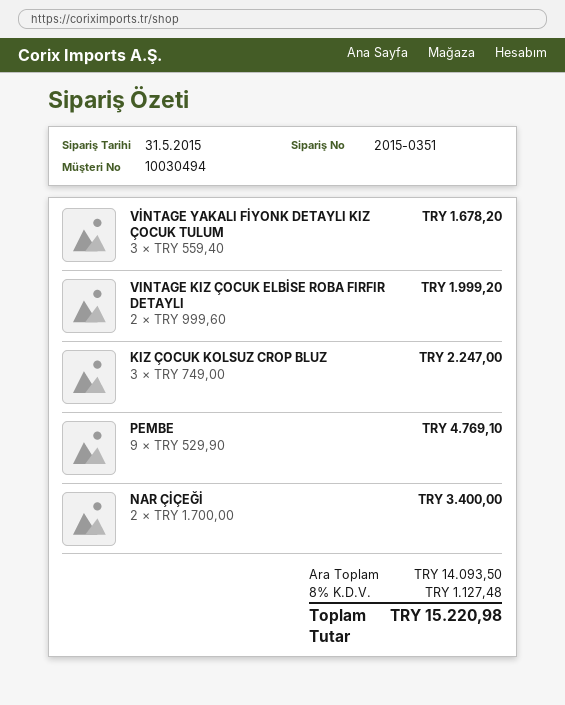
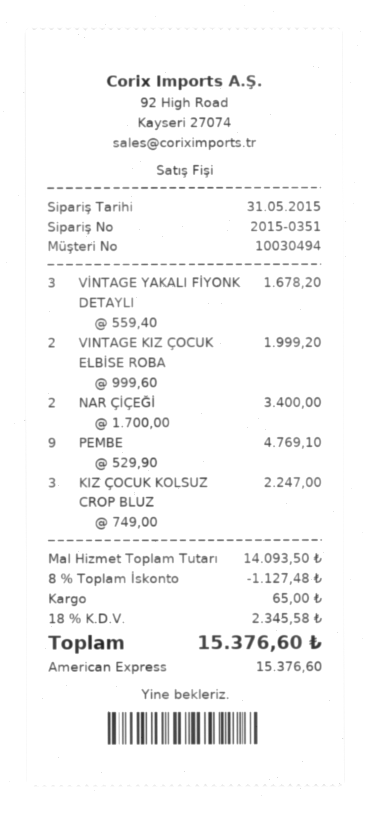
discount: none -> 8% = 1127.48
shipping: none -> 65.00
tax: 8% = 1127.48 -> 18% = 2345.58
total: 15220.98 -> 15376.60

